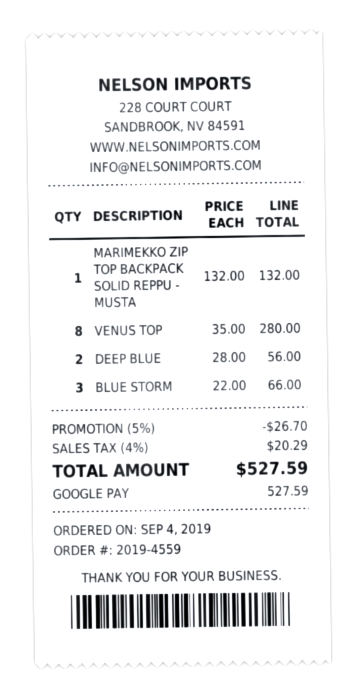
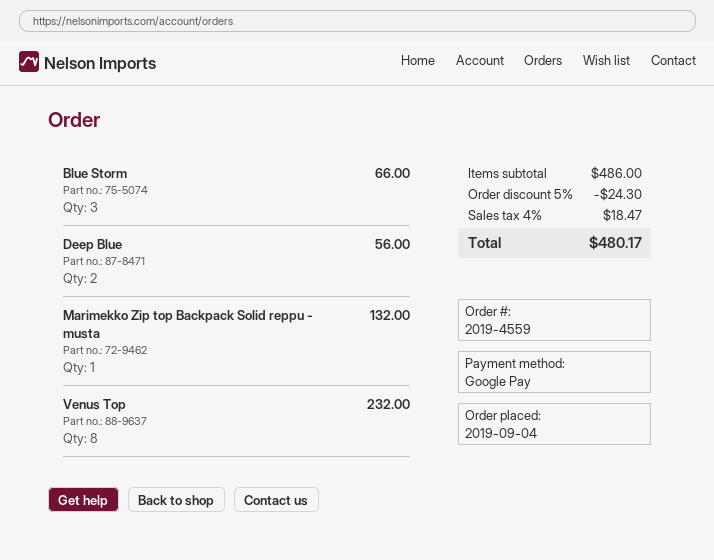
VENUS TOP: 8 for 280.00 -> 8 for 232.00
discount: 5% = 26.70 -> 5% = 24.30
tax: 4% = 20.29 -> 4% = 18.47
total: 527.59 -> 480.17

